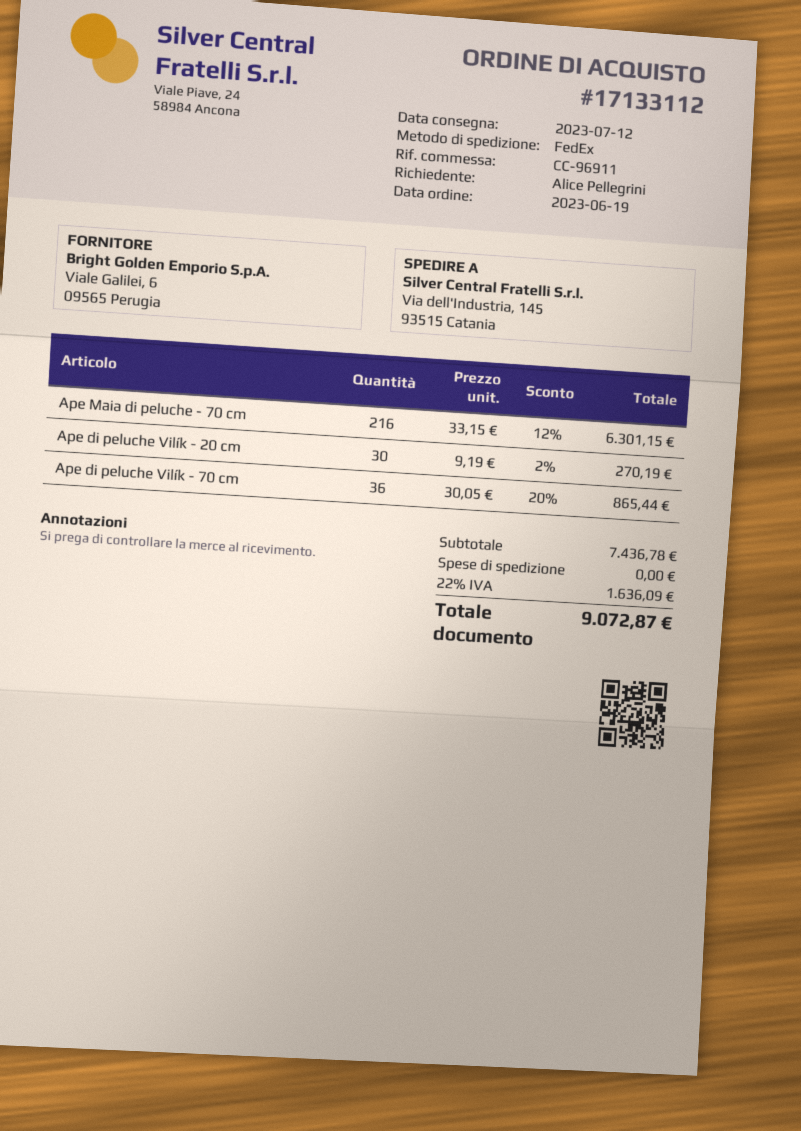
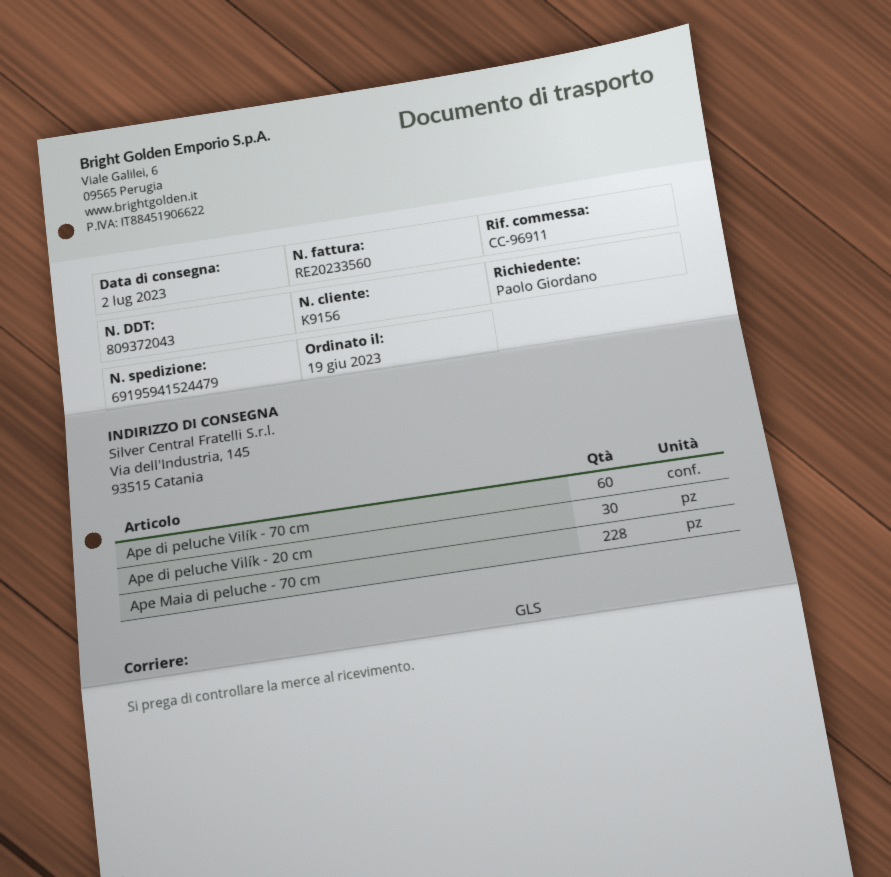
delivery date: 2023-07-12 -> 2023-07-02
ordered by: Alice Pellegrini -> Paolo Giordano
shipping method: FedEx -> GLS
Ape Maia di peluche - 70 cm: 216 -> 228
Ape di peluche Vilík - 70 cm: 36 -> 60

